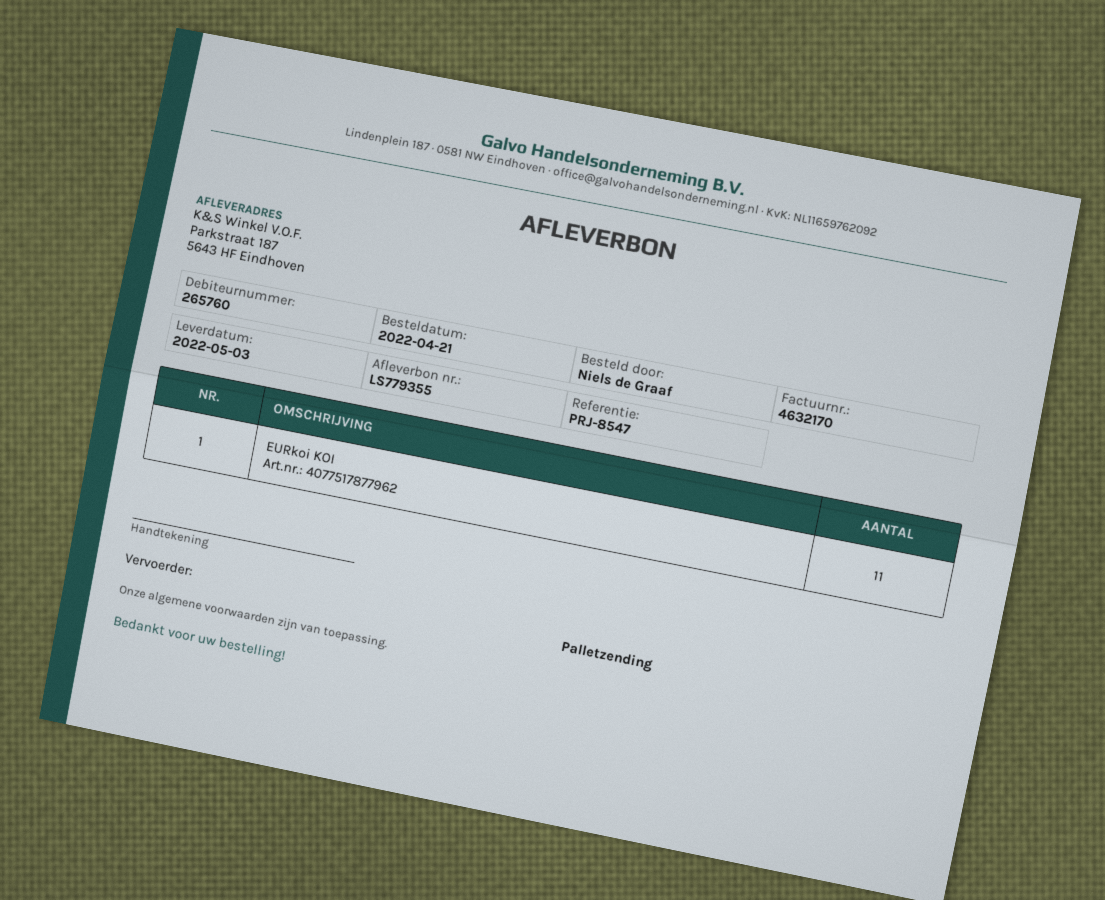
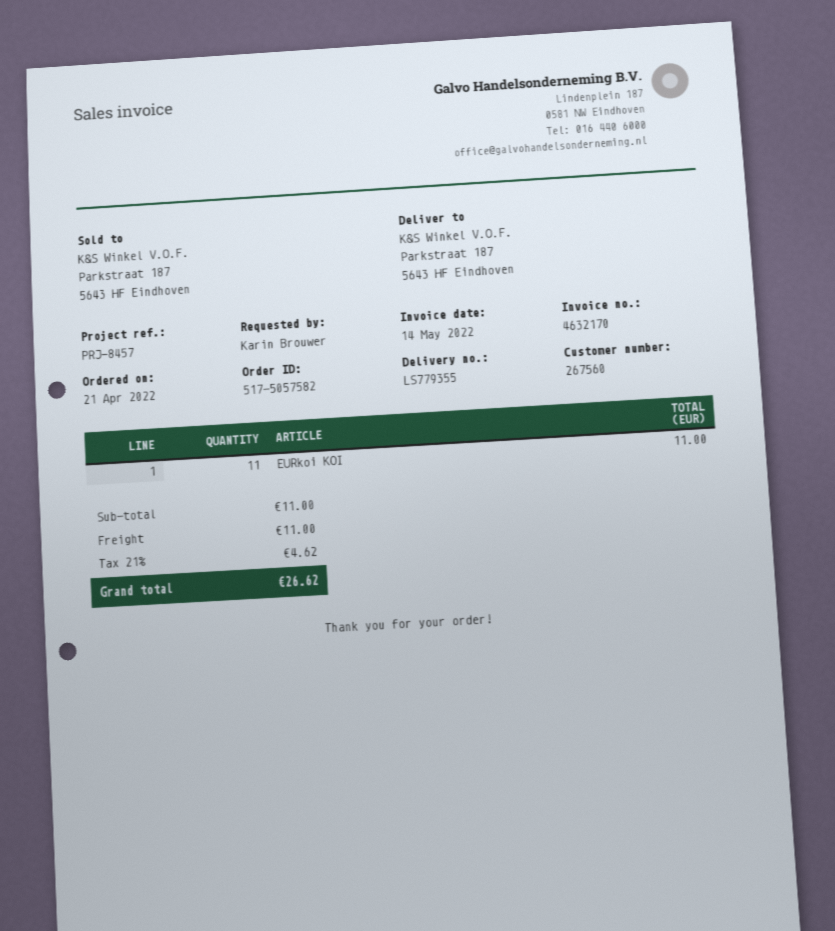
customer number: 265760 -> 267560
reference: PRJ-8547 -> PRJ-8457
ordered by: Niels de Graaf -> Karin Brouwer

